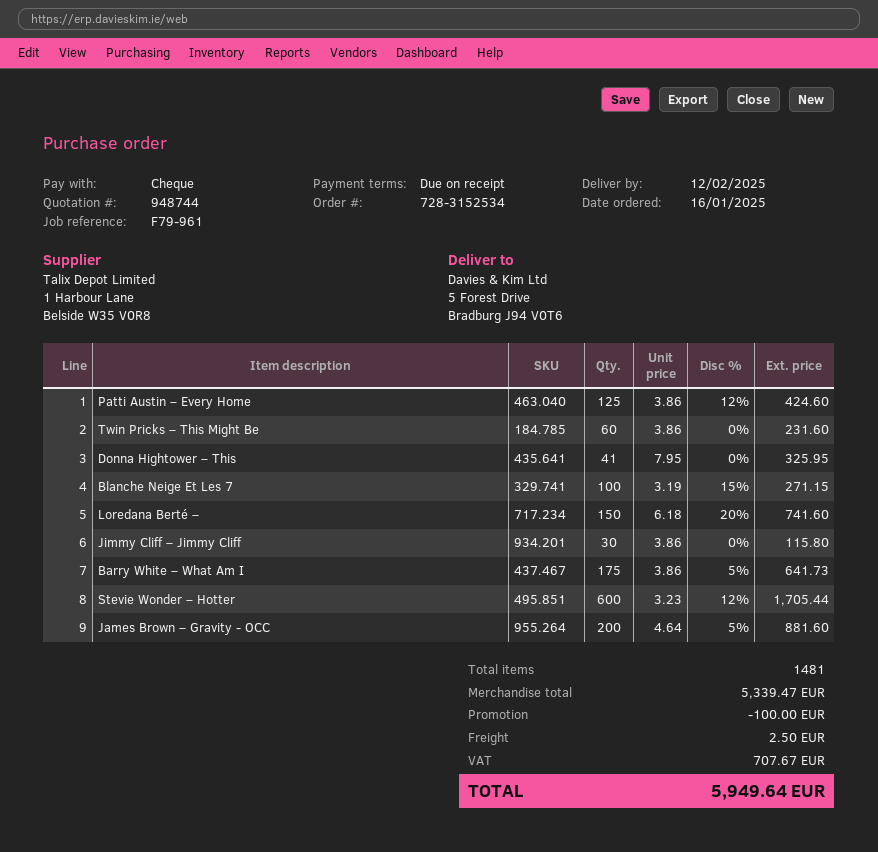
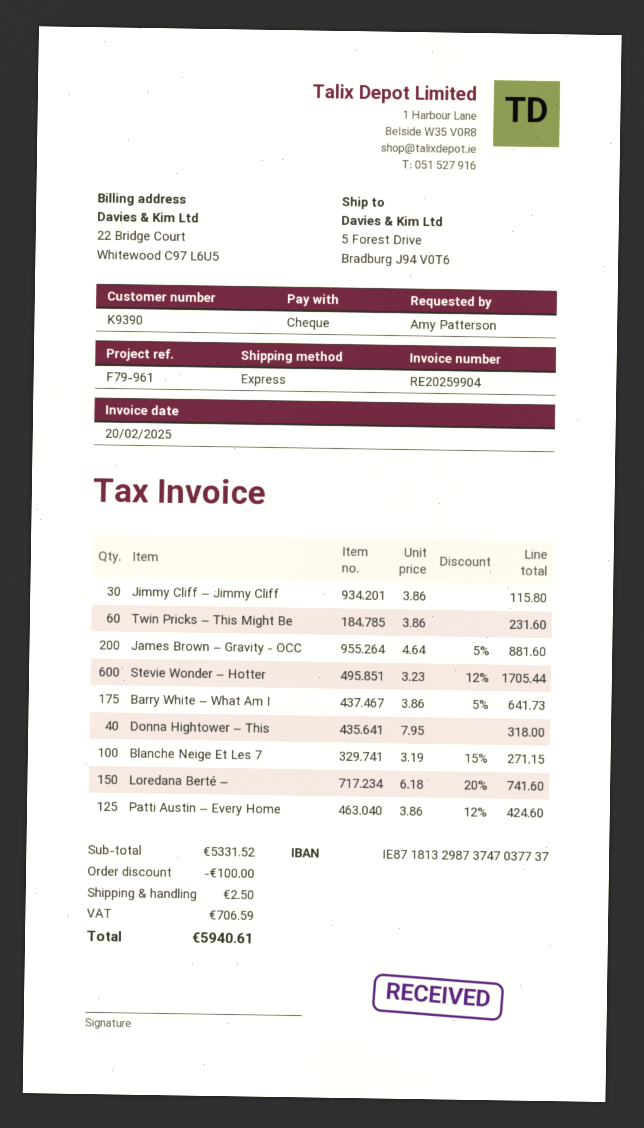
Donna Hightower – This: 41 x 7.95 = 325.95 -> 40 x 7.95 = 318.00
subtotal: 5339.47 -> 5331.52
tax: 707.67 -> 706.59
total: 5949.64 -> 5940.61

